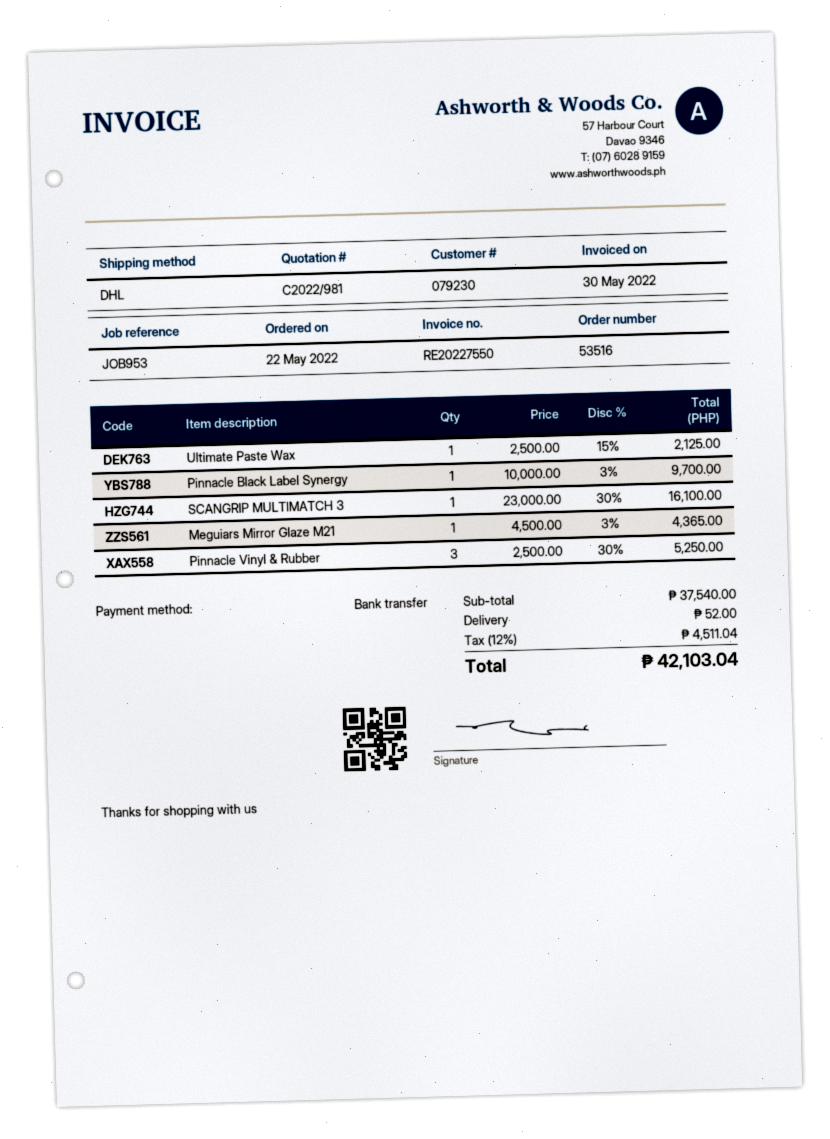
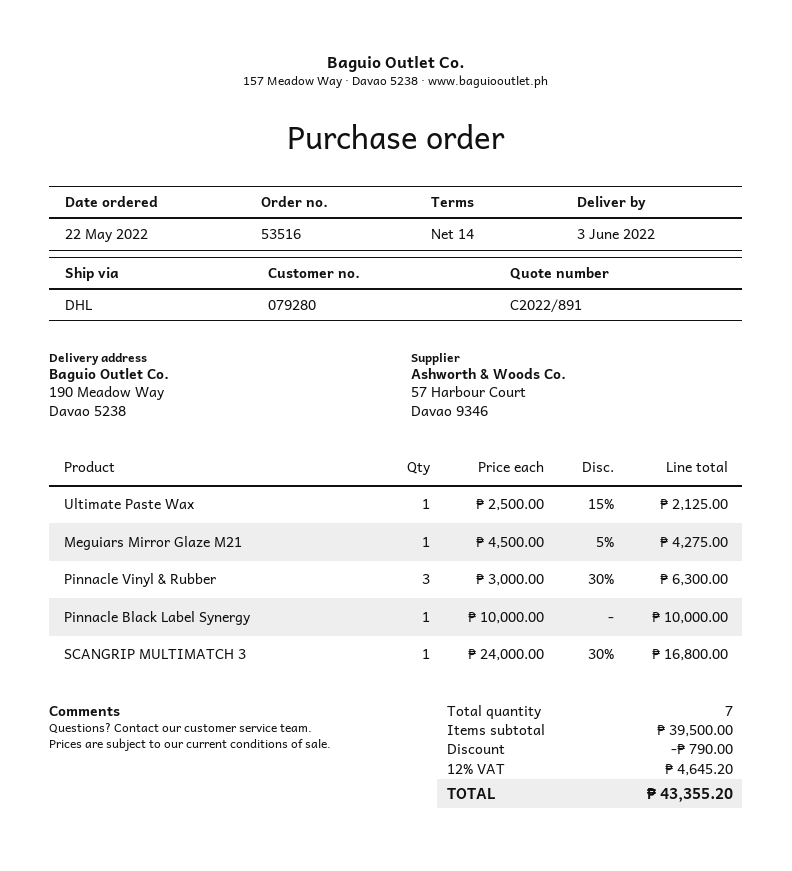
quote number: C2022/981 -> C2022/891
customer number: 079230 -> 079280
Pinnacle Black Label Synergy: 1 x 10000.00 - 3% = 9700.00 -> 1 x 10000.00 = 10000.00
SCANGRIP MULTIMATCH 3: 1 x 23000.00 - 30% = 16100.00 -> 1 x 24000.00 - 30% = 16800.00
Meguiars Mirror Glaze M21: 1 x 4500.00 - 3% = 4365.00 -> 1 x 4500.00 - 5% = 4275.00
Pinnacle Vinyl & Rubber: 3 x 2500.00 - 30% = 5250.00 -> 3 x 3000.00 - 30% = 6300.00
subtotal: 37540.00 -> 39500.00
discount: none -> 790.00
shipping: 52.00 -> none
tax: 12% = 4511.04 -> 12% = 4645.20
total: 42103.04 -> 43355.20

